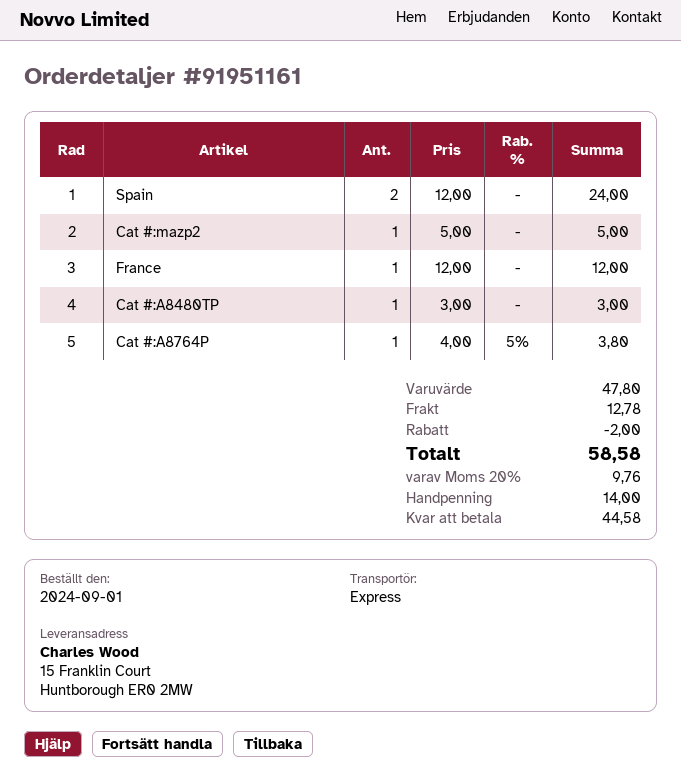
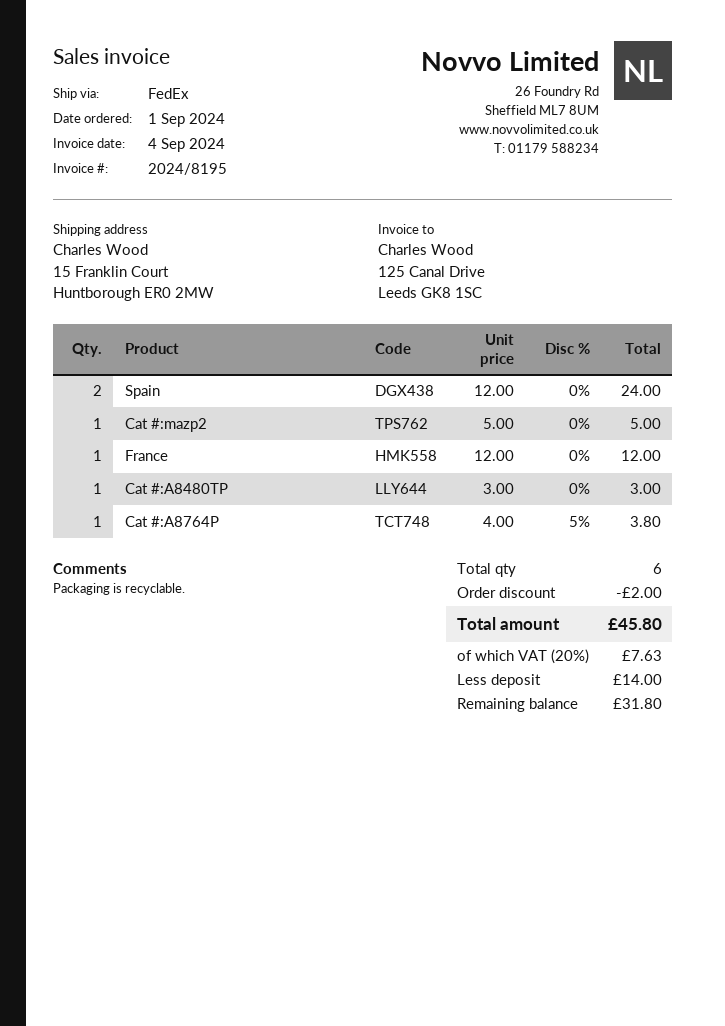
shipping method: express -> FedEx
shipping: 12.78 -> none
tax: 20% = 9.76 -> 20% = 7.63
total: 58.58 -> 45.80
balance: 44.58 -> 31.80

